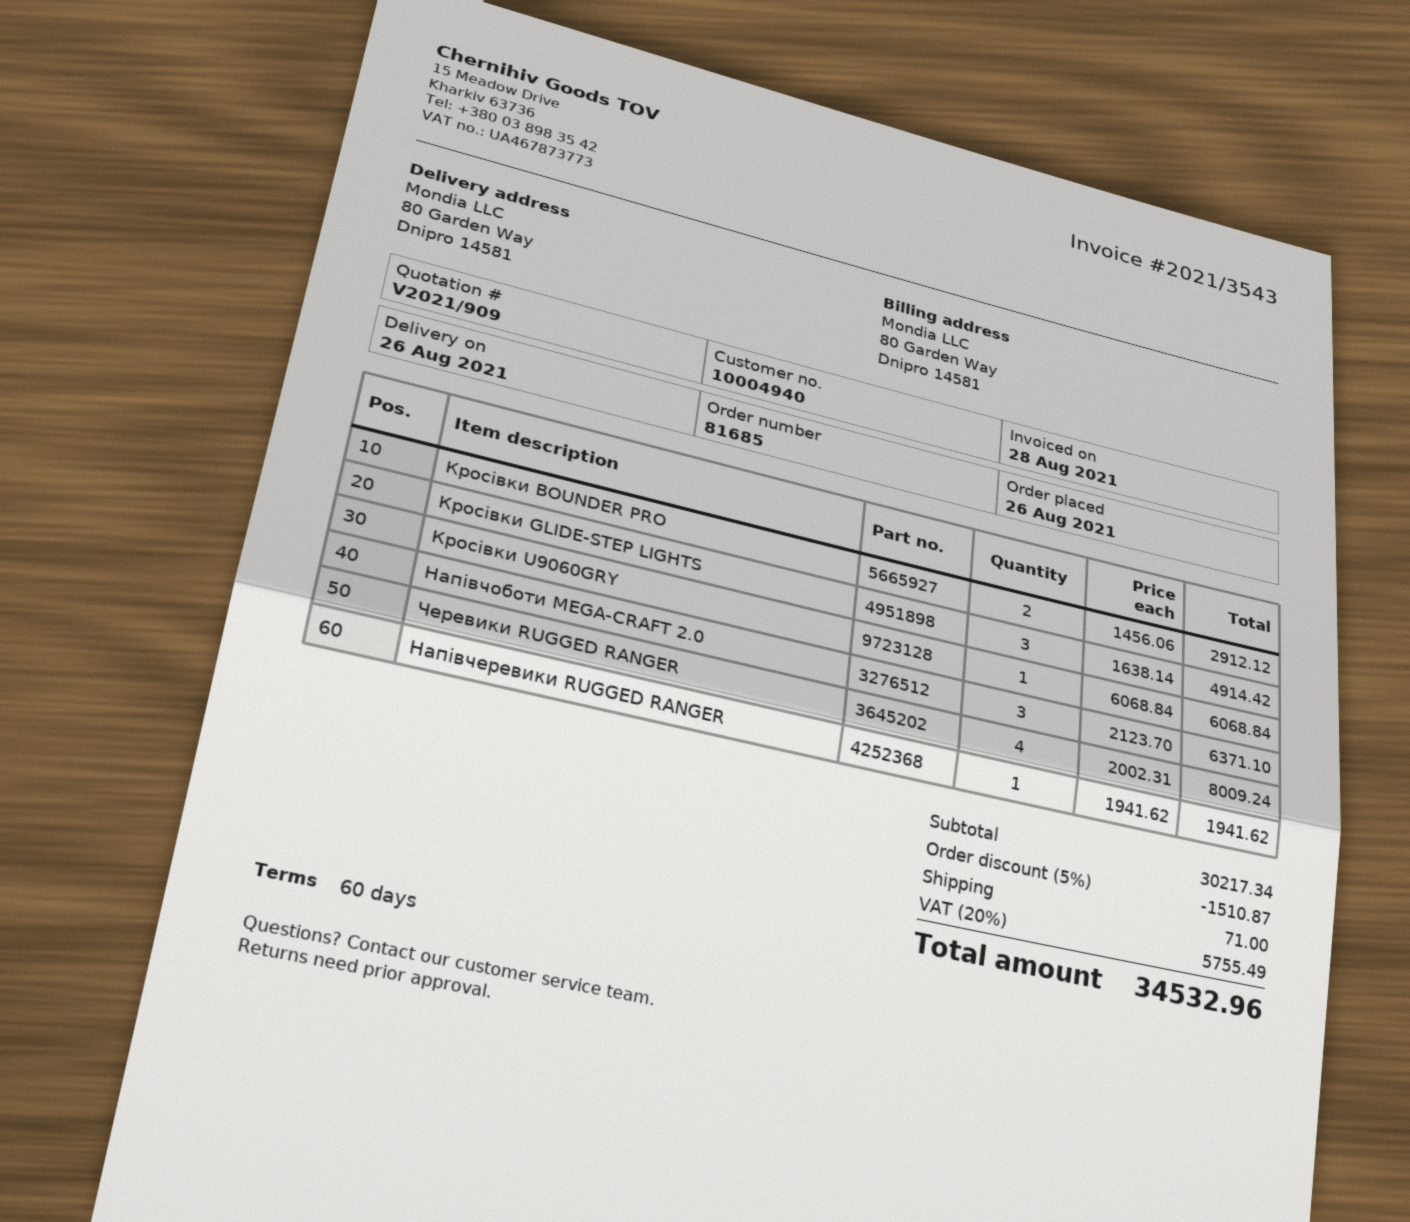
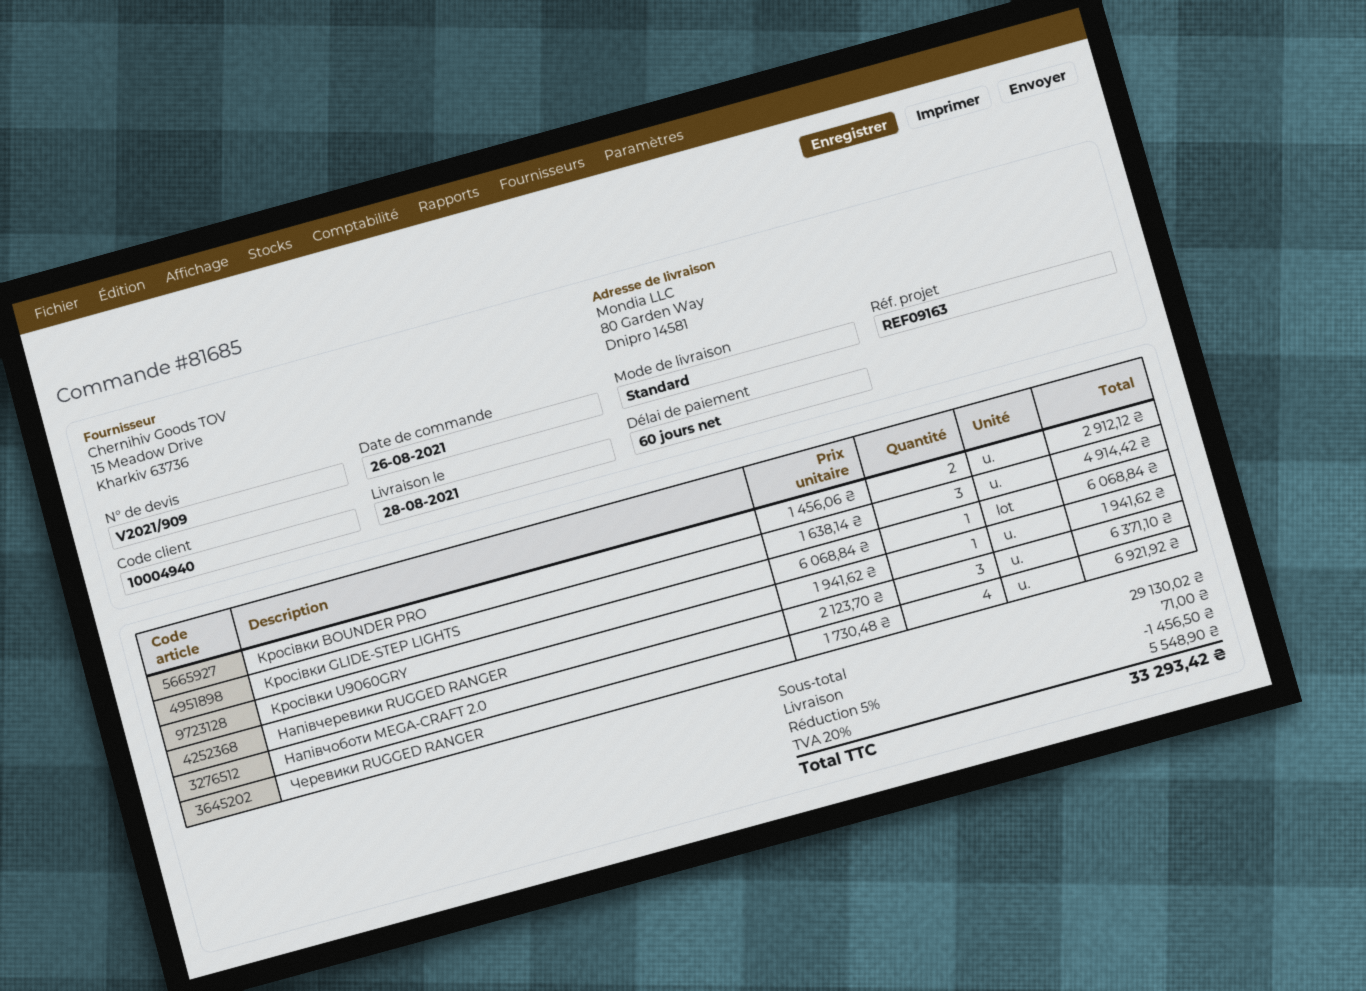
delivery date: 2021-08-26 -> 2021-08-28
Черевики RUGGED RANGER: 4 x 2002.31 = 8009.24 -> 4 x 1730.48 = 6921.92
subtotal: 30217.34 -> 29130.02
discount: 5% = 1510.87 -> 5% = 1456.50
tax: 20% = 5755.49 -> 20% = 5548.90
total: 34532.96 -> 33293.42

